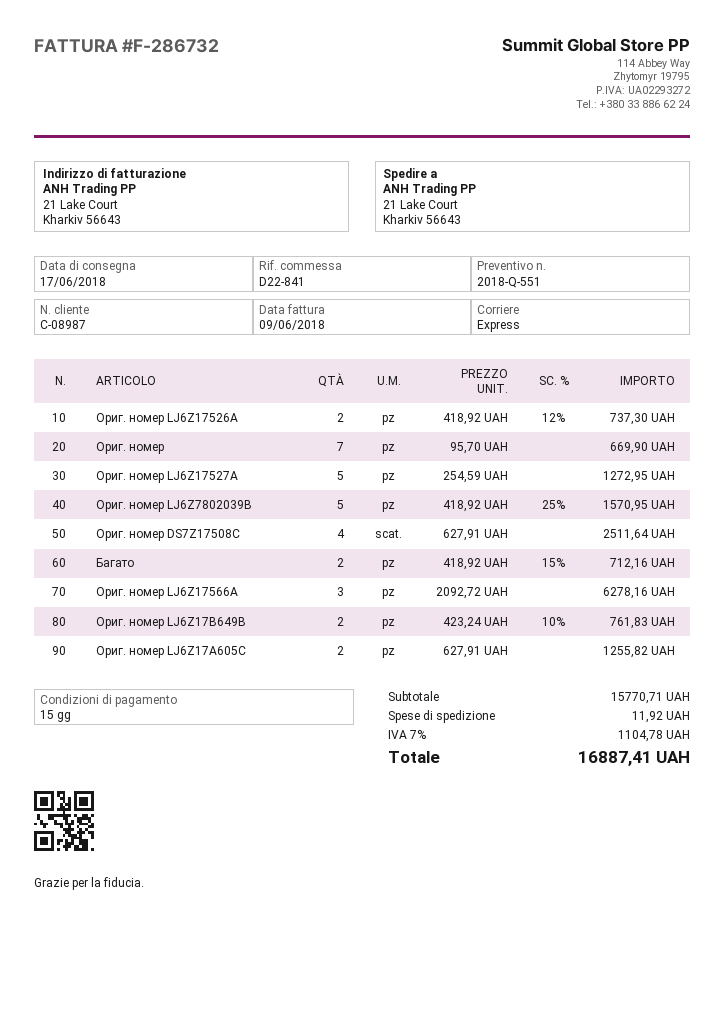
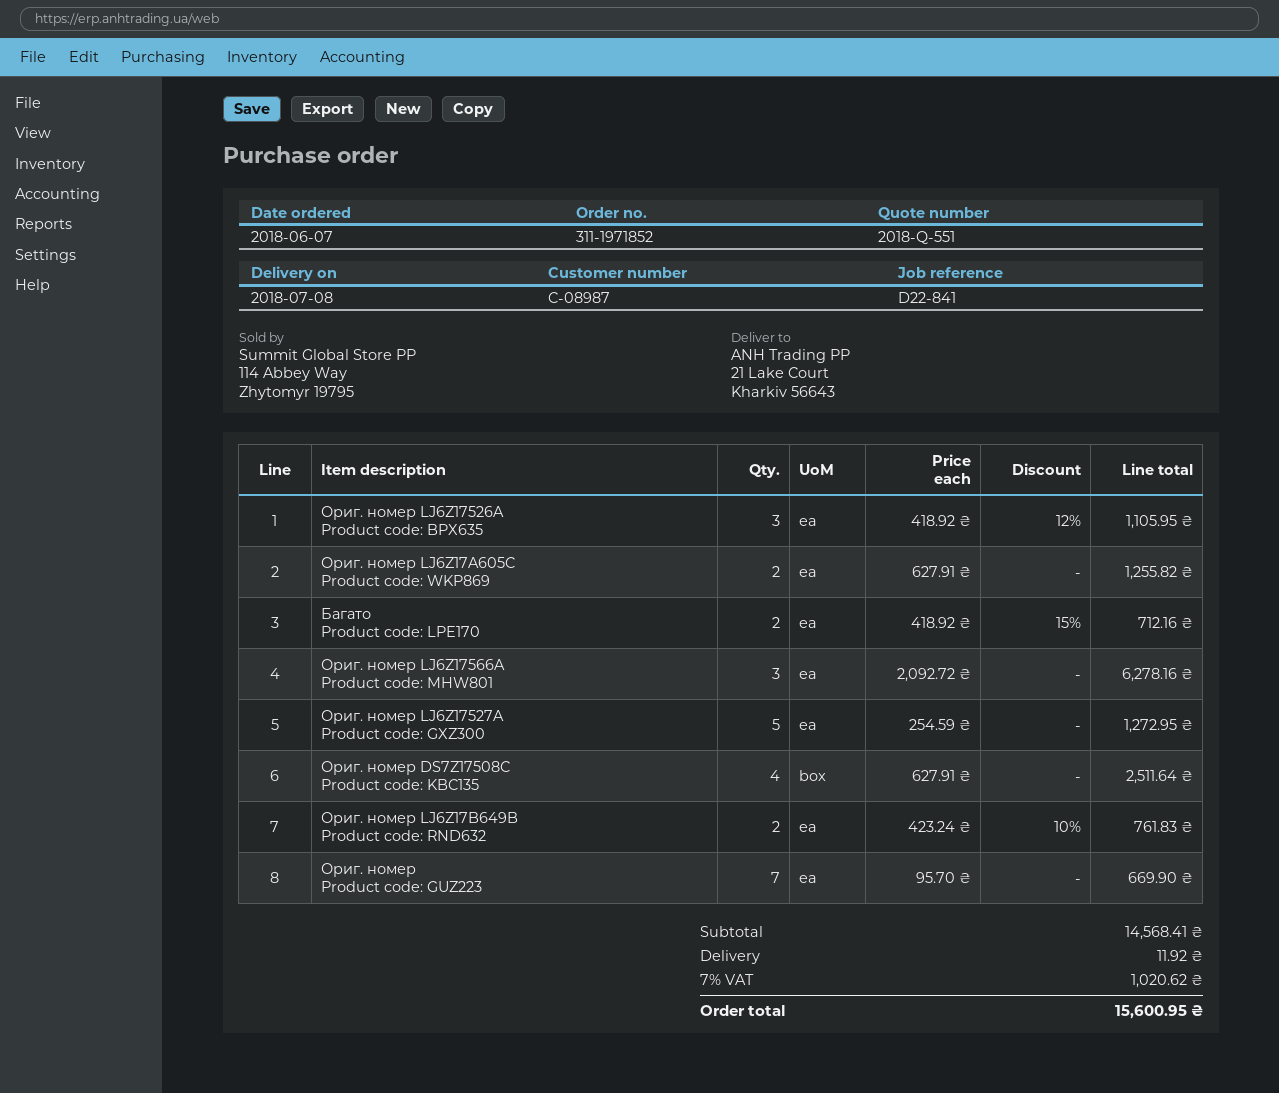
delivery date: 2018-06-17 -> 2018-07-08
Ориг. номер LJ6Z17526A: 2 x 418.92 - 12% = 737.30 -> 3 x 418.92 - 12% = 1105.95
Ориг. номер LJ6Z7802039B: 5 x 418.92 - 25% = 1570.95 -> none
subtotal: 15770.71 -> 14568.41
tax: 7% = 1104.78 -> 7% = 1020.62
total: 16887.41 -> 15600.95

